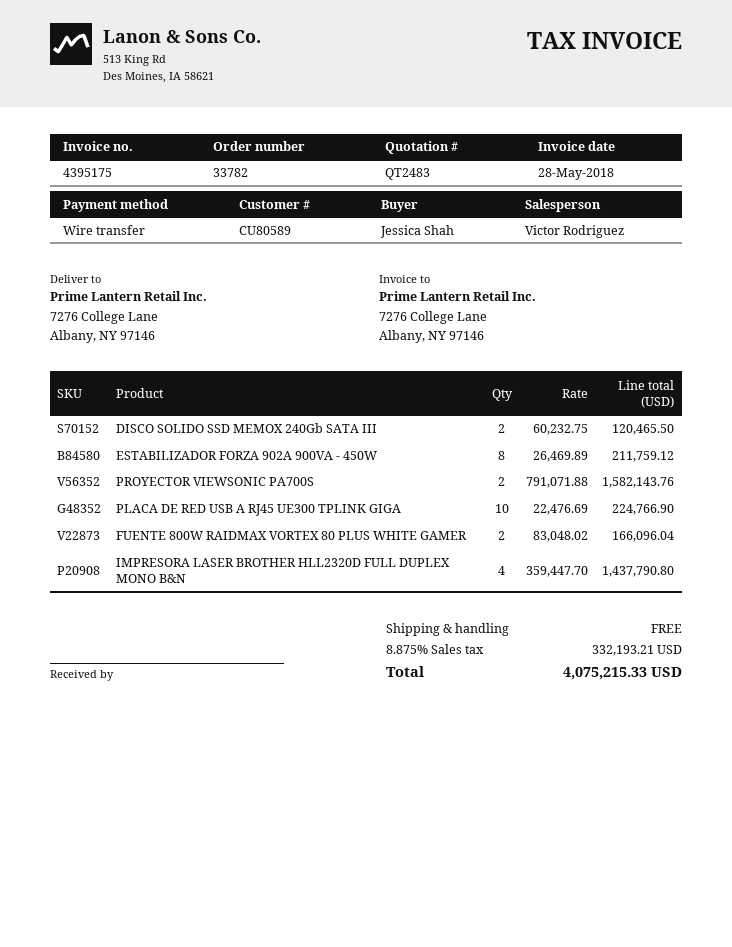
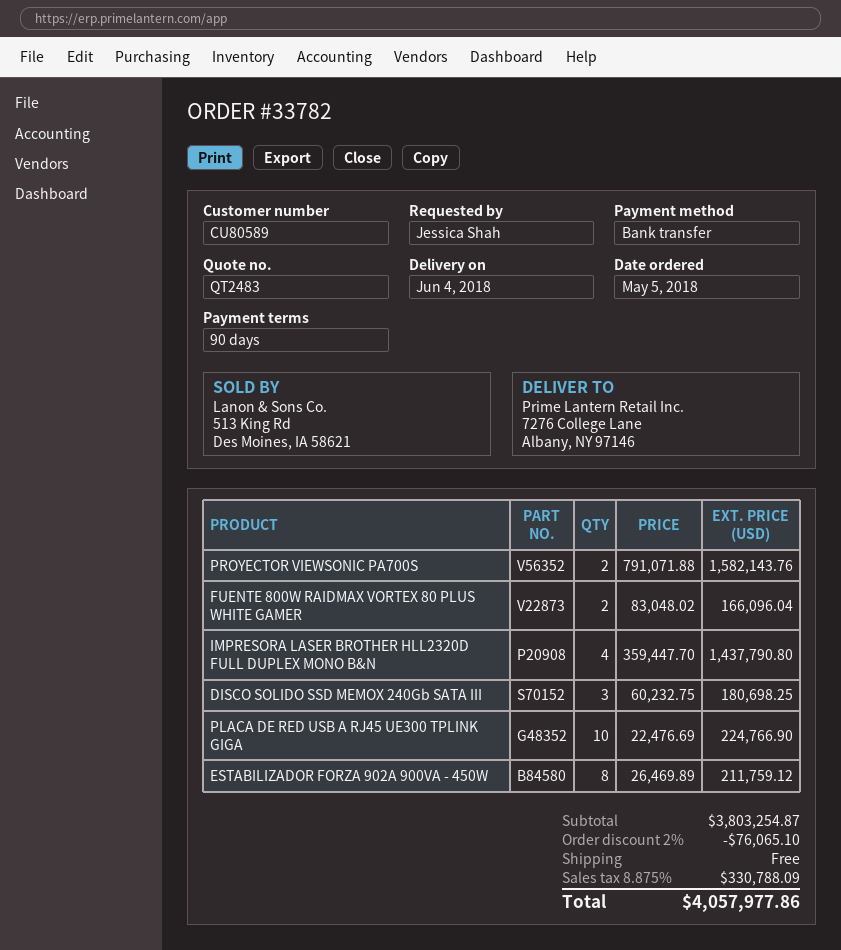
DISCO SOLIDO SSD MEMOX 240Gb SATA III: 2 x 60232.75 = 120465.50 -> 3 x 60232.75 = 180698.25
discount: none -> 2% = 76065.10
tax: 8.875% = 332193.21 -> 8.875% = 330788.09
total: 4075215.33 -> 4057977.86

